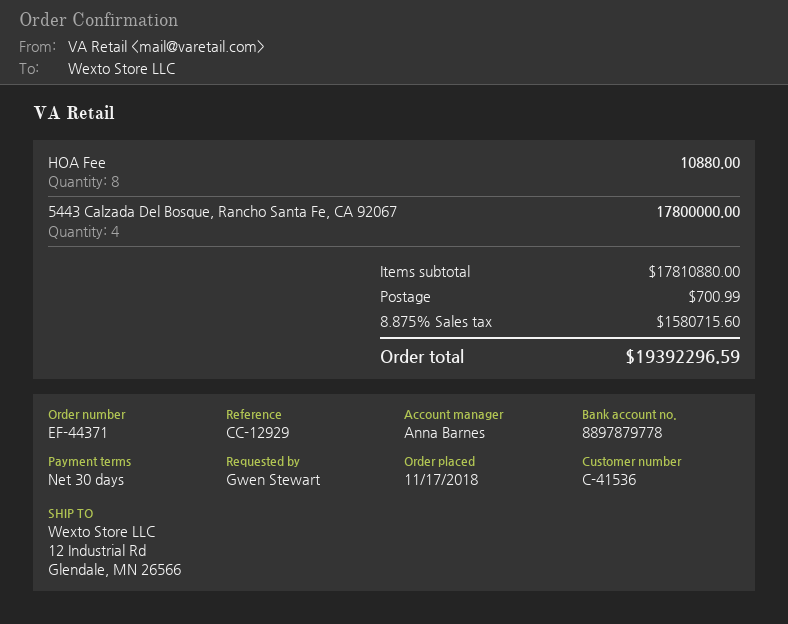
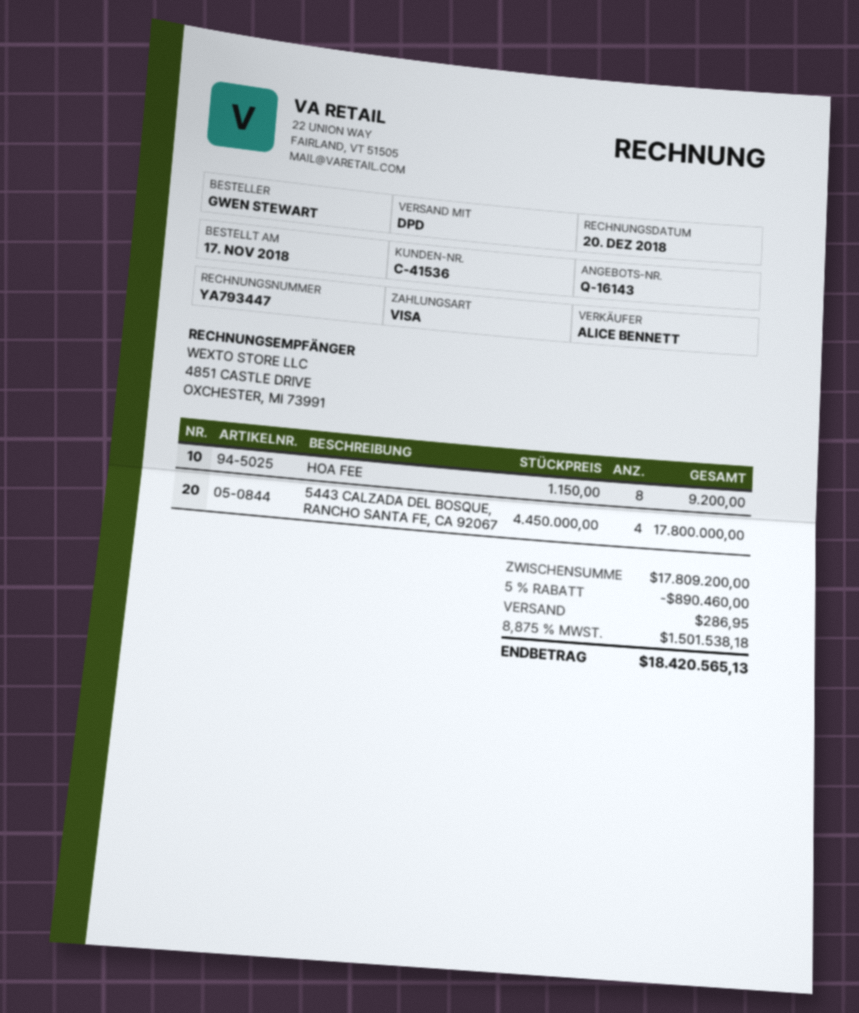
sales rep: Anna Barnes -> ALICE BENNETT
HOA Fee: 8 for 10880.00 -> 8 for 9200.00
subtotal: 17810880.00 -> 17809200.00
discount: none -> 5% = 890460.00
shipping: 700.99 -> 286.95
tax: 8.875% = 1580715.60 -> 8.875% = 1501538.18
total: 19392296.59 -> 18420565.13

